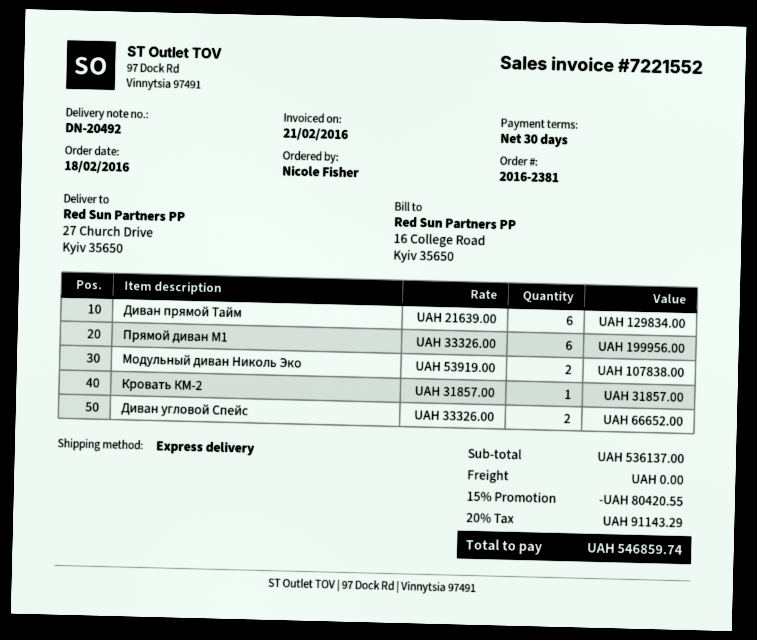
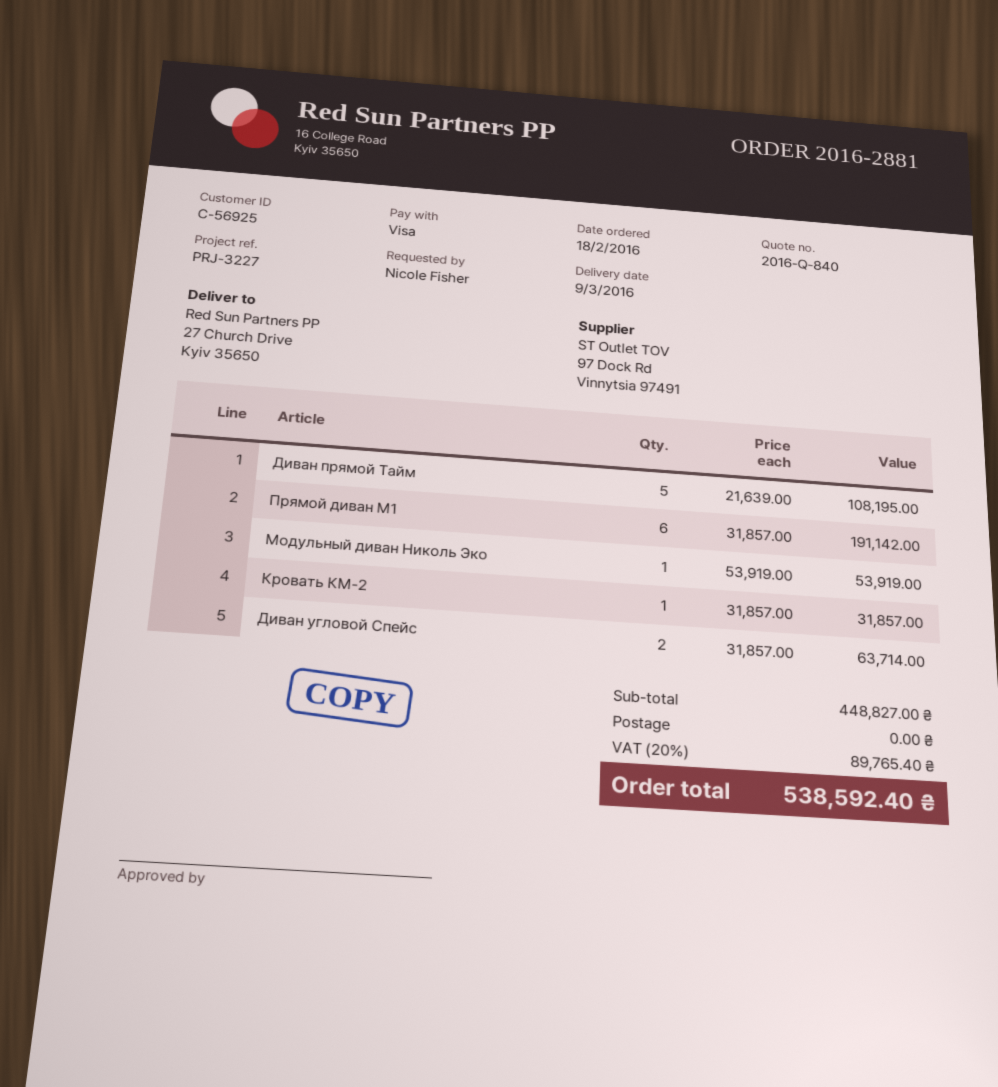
order number: 2016-2381 -> 2016-2881
Диван прямой Тайм: 6 x 21639.00 = 129834.00 -> 5 x 21639.00 = 108195.00
Прямой диван М1: 6 x 33326.00 = 199956.00 -> 6 x 31857.00 = 191142.00
Модульный диван Николь Эко: 2 x 53919.00 = 107838.00 -> 1 x 53919.00 = 53919.00
Диван угловой Спейс: 2 x 33326.00 = 66652.00 -> 2 x 31857.00 = 63714.00
subtotal: 536137.00 -> 448827.00
discount: 15% = 80420.55 -> none
tax: 20% = 91143.29 -> 20% = 89765.40
total: 546859.74 -> 538592.40

